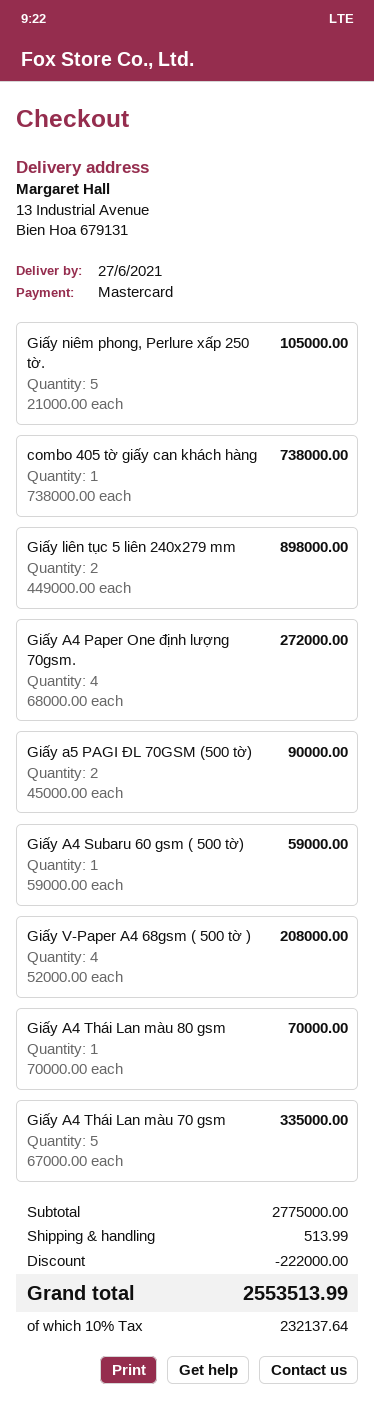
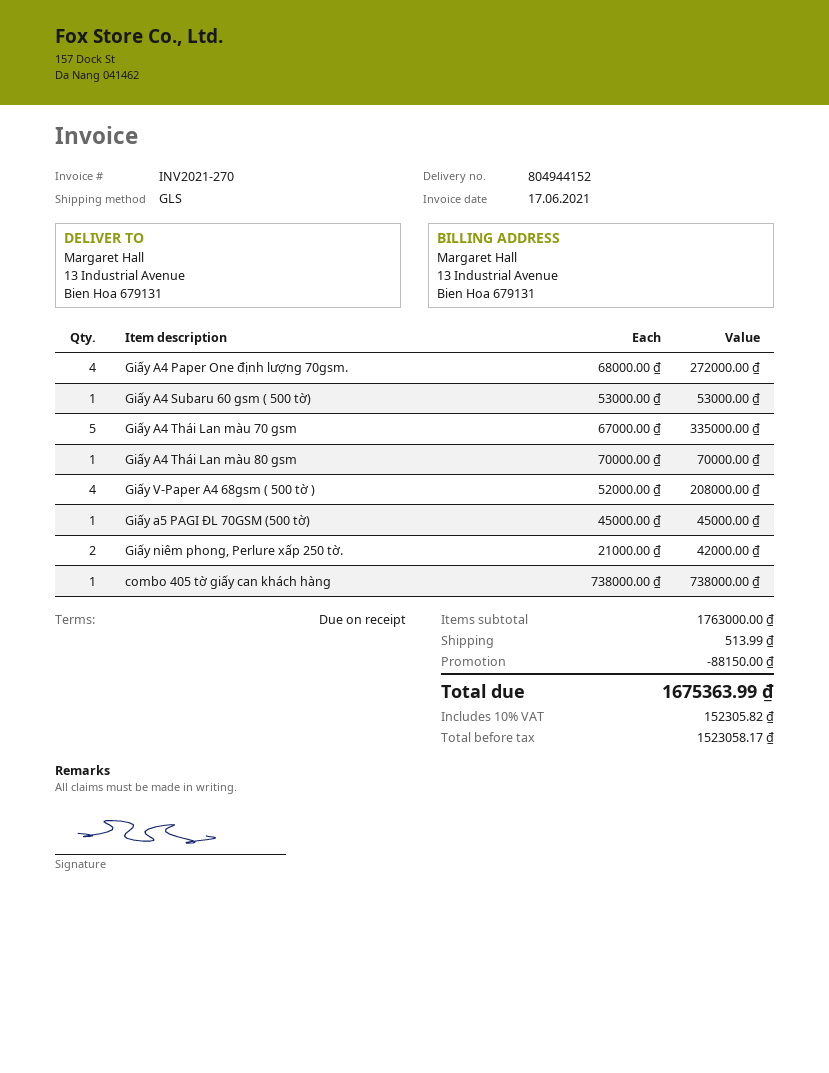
Giấy niêm phong, Perlure xấp 250 tờ.: 5 x 21000.00 = 105000.00 -> 2 x 21000.00 = 42000.00
Giấy liên tục 5 liên 240x279 mm: 2 x 449000.00 = 898000.00 -> none
Giấy a5 PAGI ĐL 70GSM (500 tờ): 2 x 45000.00 = 90000.00 -> 1 x 45000.00 = 45000.00
Giấy A4 Subaru 60 gsm ( 500 tờ): 1 x 59000.00 = 59000.00 -> 1 x 53000.00 = 53000.00
subtotal: 2775000.00 -> 1763000.00
discount: 222000.00 -> 88150.00
tax: 10% = 232137.64 -> 10% = 152305.82
total: 2553513.99 -> 1675363.99

